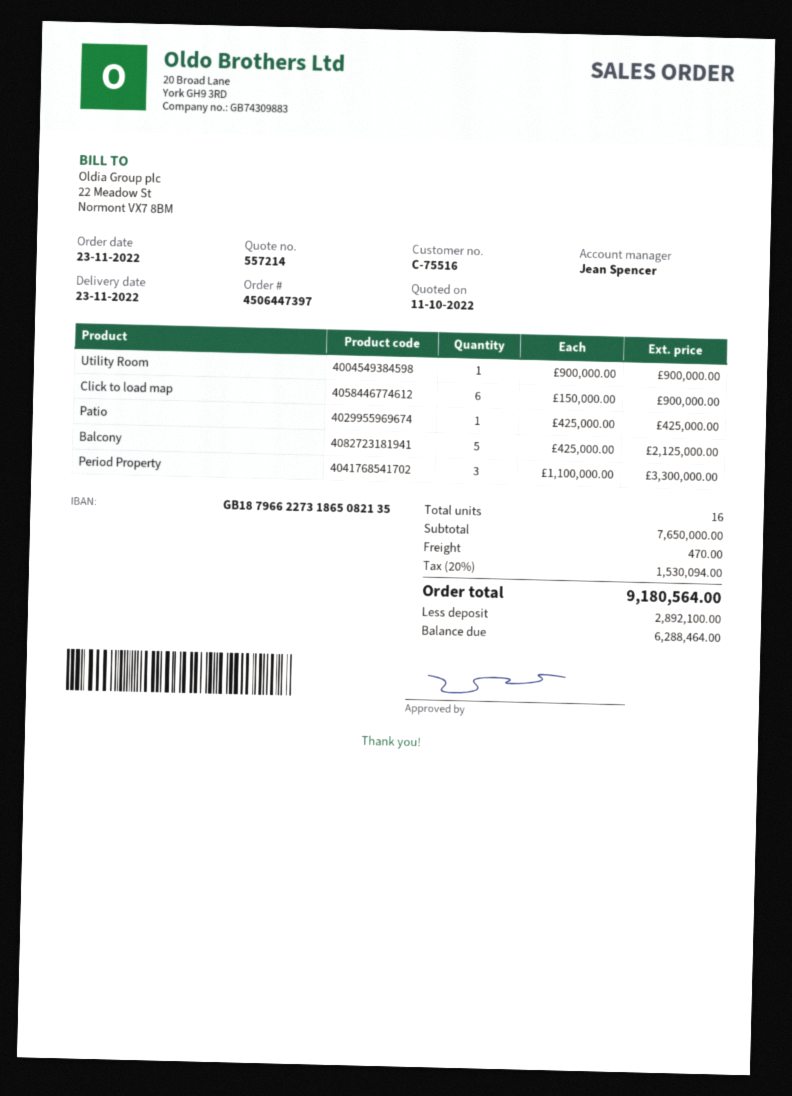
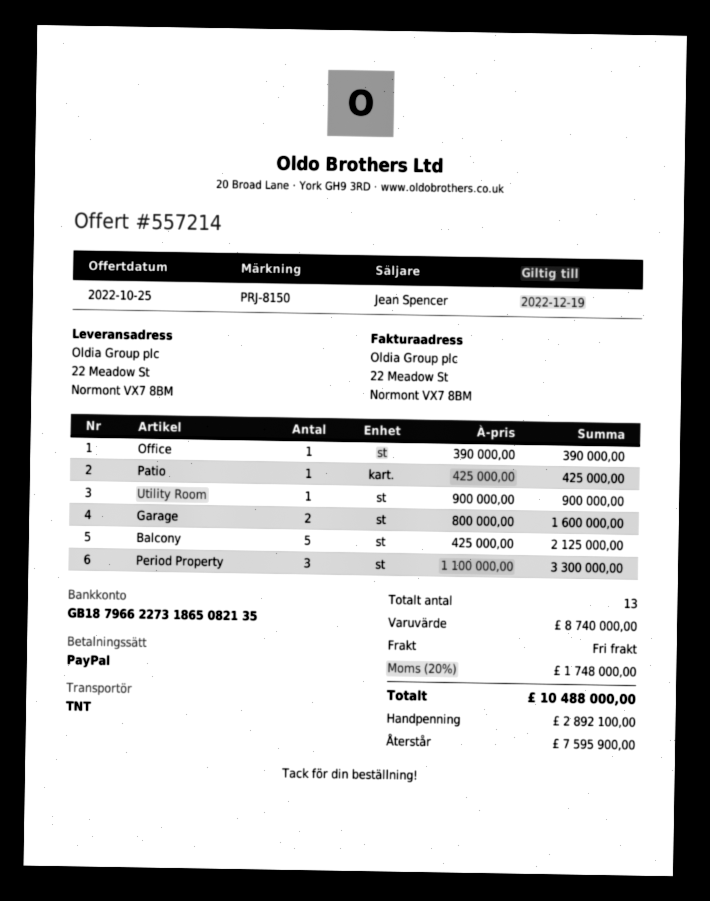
quote date: 2022-10-11 -> 2022-10-25
Click to load map: 6 x 150000.00 = 900000.00 -> none
Office: none -> 1 x 390000.00 = 390000.00
Garage: none -> 2 x 800000.00 = 1600000.00
total quantity: 16 -> 13
subtotal: 7650000.00 -> 8740000.00
shipping: 470.00 -> 0.00
tax: 20% = 1530094.00 -> 20% = 1748000.00
total: 9180564.00 -> 10488000.00
balance: 6288464.00 -> 7595900.00

